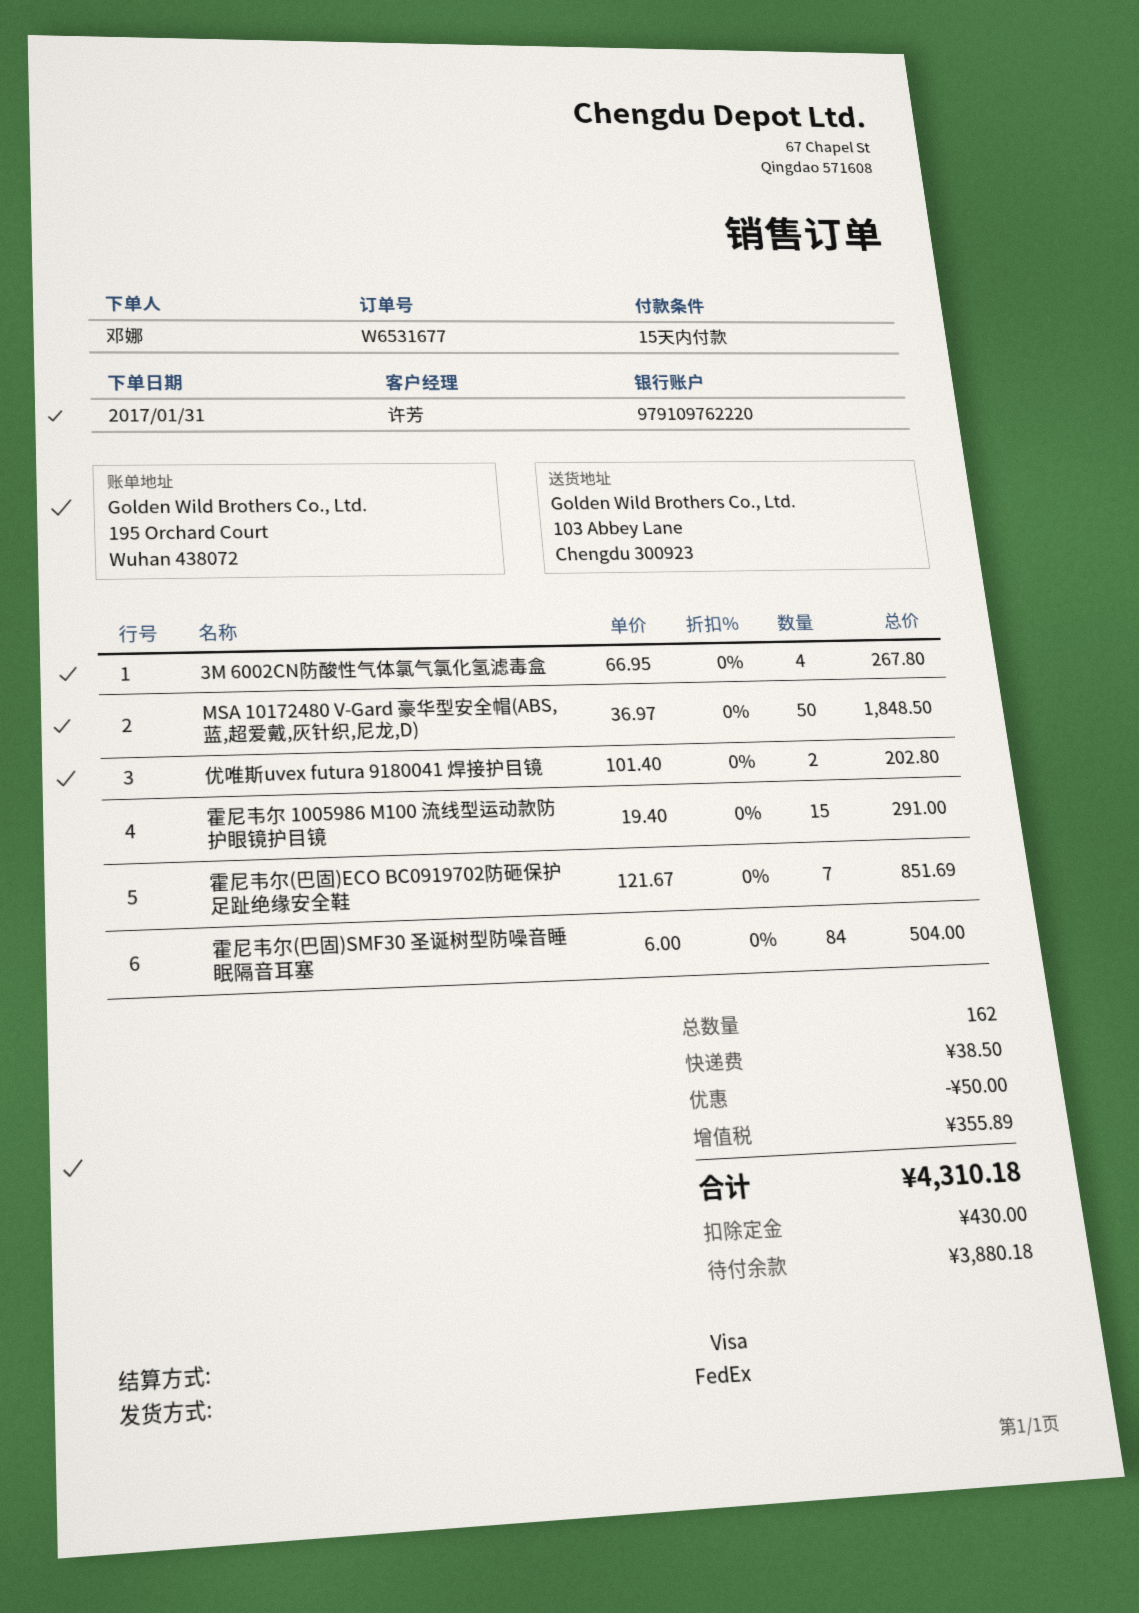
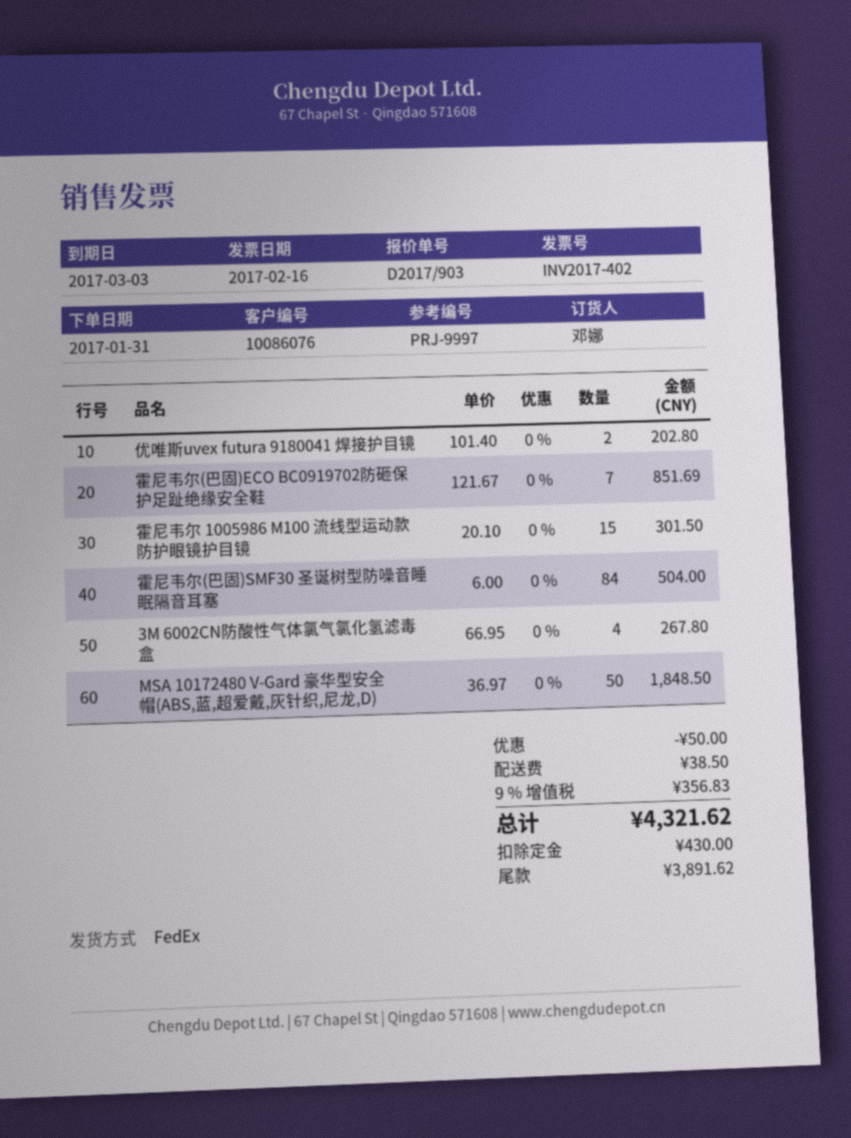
霍尼韦尔 1005986 M100 流线型运动款防护眼镜护目镜: 15 x 19.40 = 291.00 -> 15 x 20.10 = 301.50
tax: 355.89 -> 356.83
total: 4310.18 -> 4321.62
balance: 3880.18 -> 3891.62

